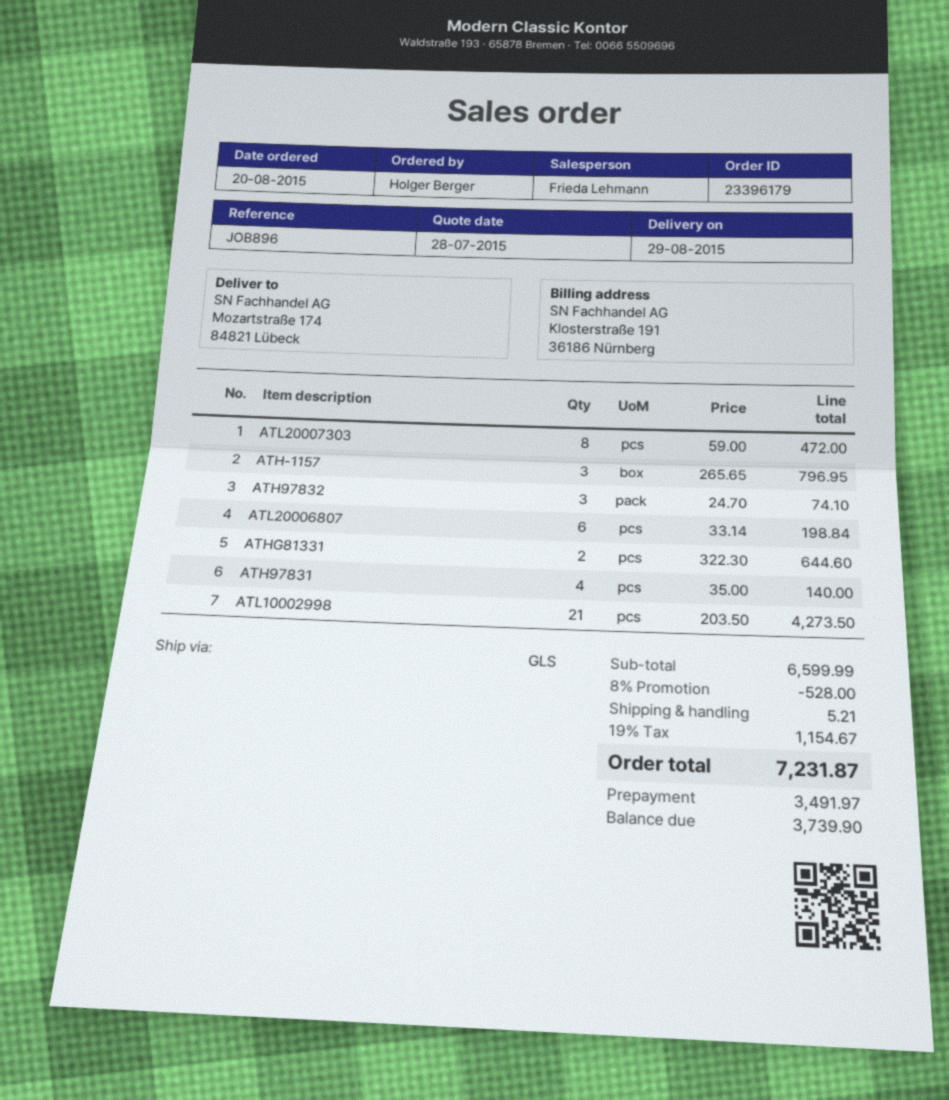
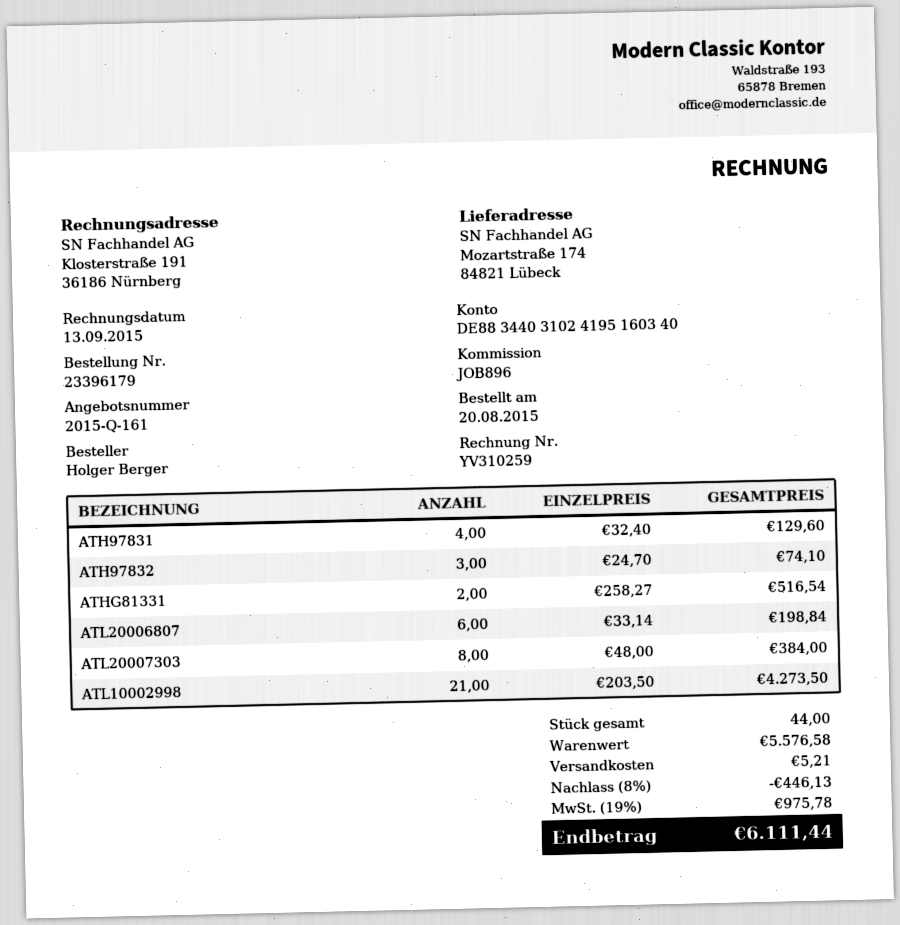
ATL20007303: 8 x 59.00 = 472.00 -> 8 x 48.00 = 384.00
ATH-1157: 3 x 265.65 = 796.95 -> none
ATHG81331: 2 x 322.30 = 644.60 -> 2 x 258.27 = 516.54
ATH97831: 4 x 35.00 = 140.00 -> 4 x 32.40 = 129.60
subtotal: 6599.99 -> 5576.58
discount: 8% = 528.00 -> 8% = 446.13
tax: 19% = 1154.67 -> 19% = 975.78
total: 7231.87 -> 6111.44

